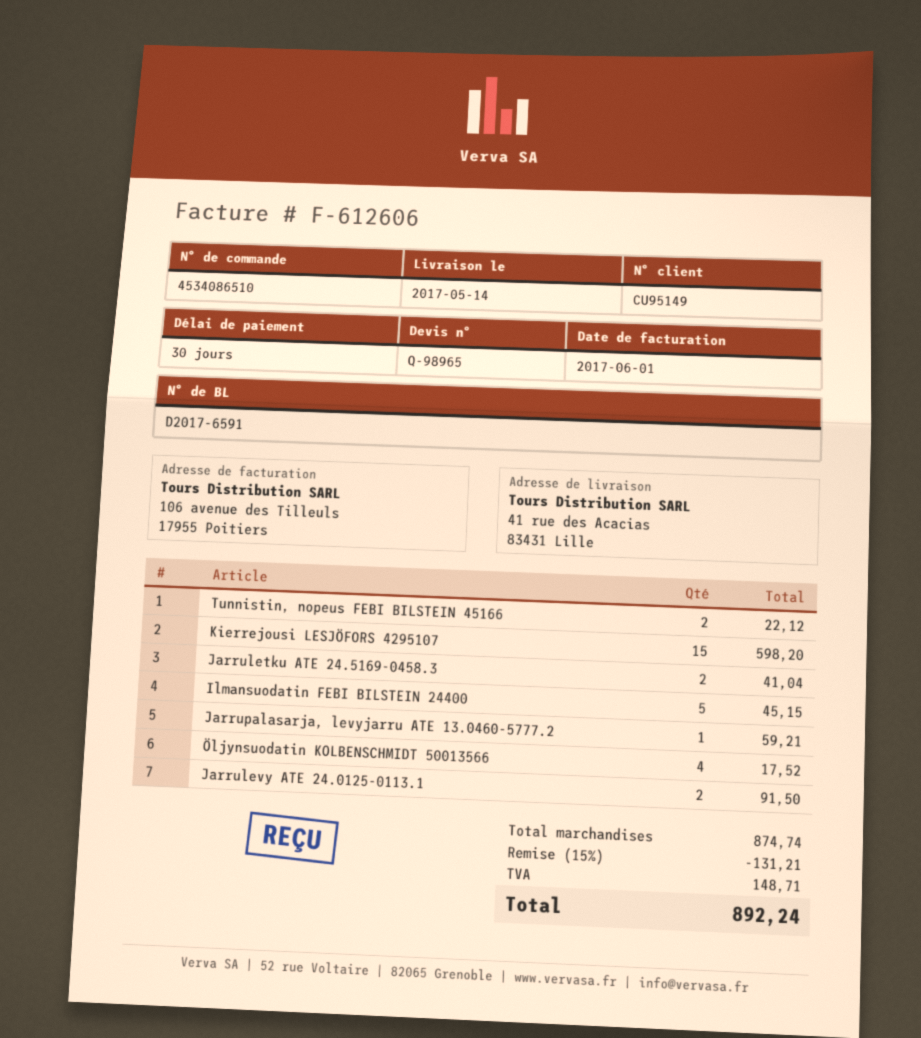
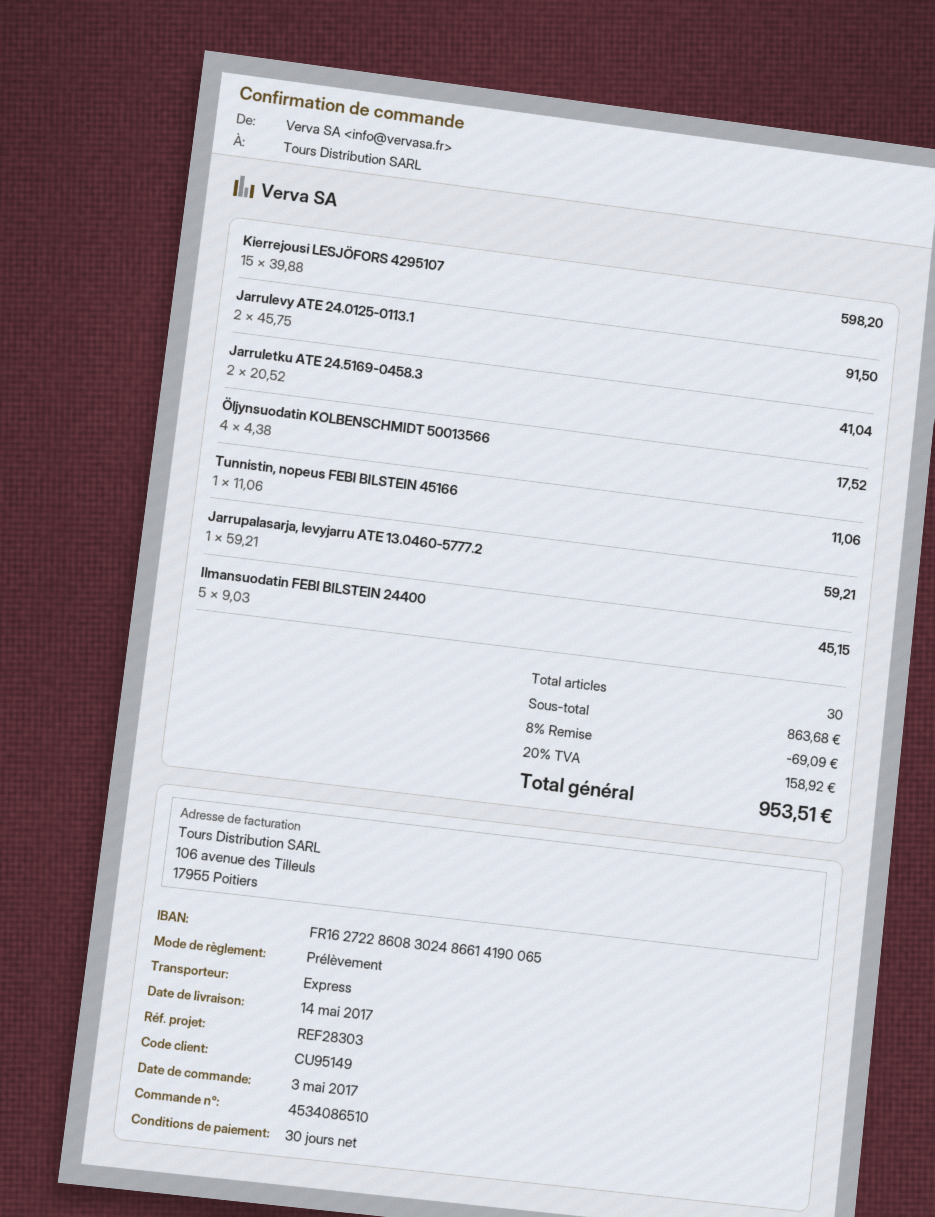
Tunnistin, nopeus FEBI BILSTEIN 45166: 2 for 22.12 -> 1 for 11.06
subtotal: 874.74 -> 863.68
discount: 15% = 131.21 -> 8% = 69.09
tax: 148.71 -> 158.92
total: 892.24 -> 953.51

